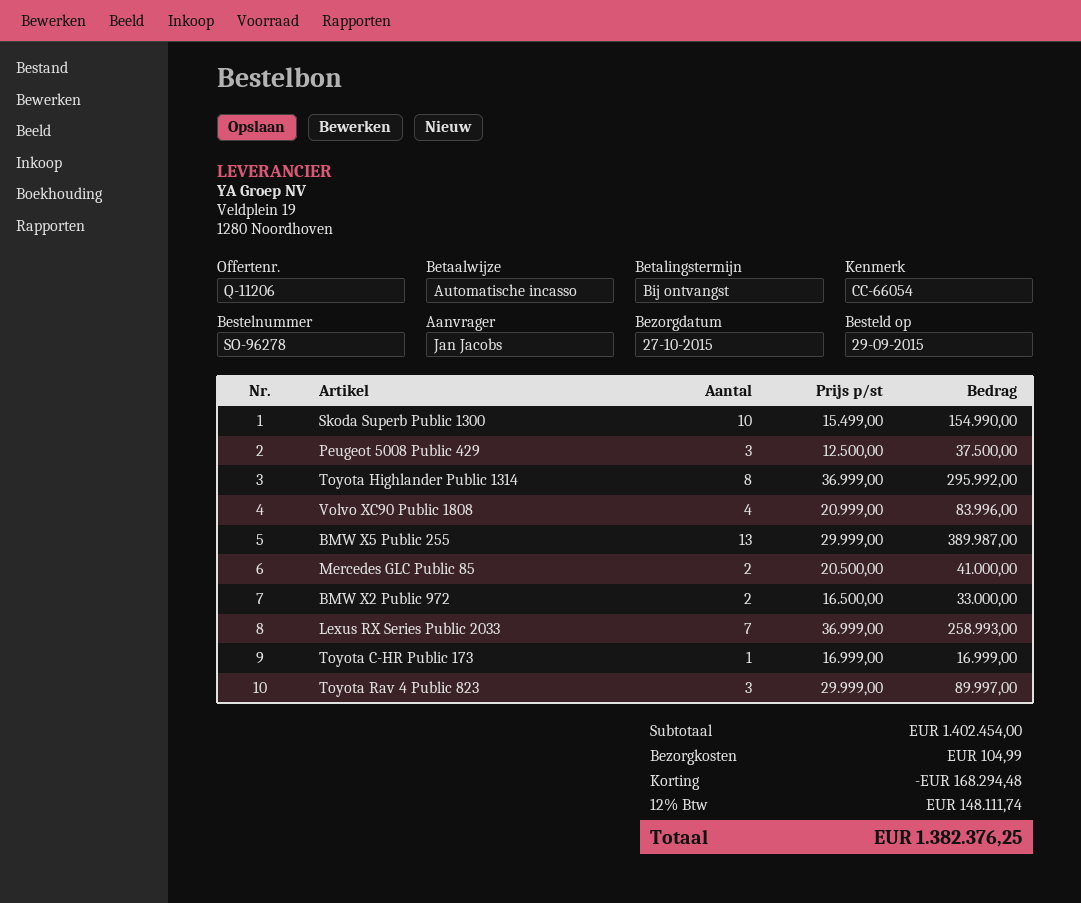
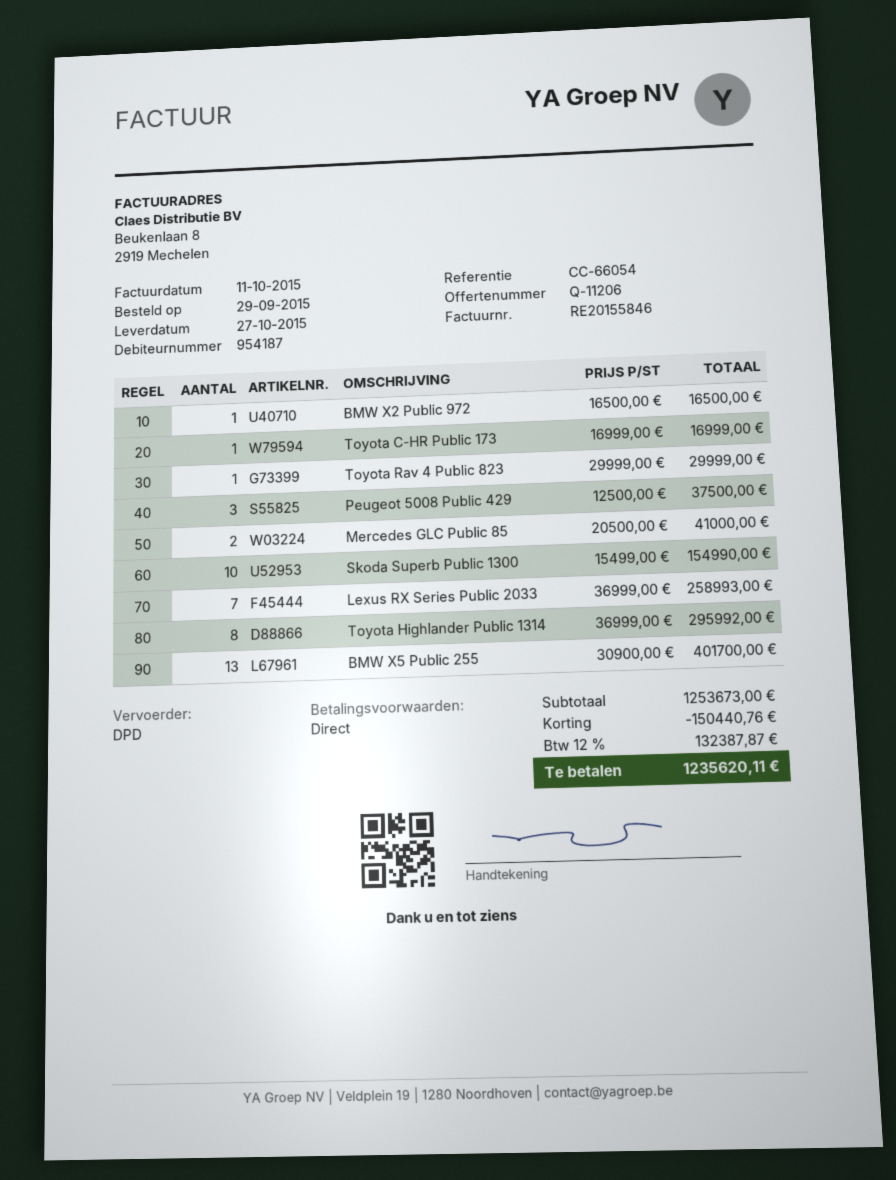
Volvo XC90 Public 1808: 4 x 20999.00 = 83996.00 -> none
BMW X5 Public 255: 13 x 29999.00 = 389987.00 -> 13 x 30900.00 = 401700.00
BMW X2 Public 972: 2 x 16500.00 = 33000.00 -> 1 x 16500.00 = 16500.00
Toyota Rav 4 Public 823: 3 x 29999.00 = 89997.00 -> 1 x 29999.00 = 29999.00
subtotal: 1402454.00 -> 1253673.00
discount: 168294.48 -> 150440.76
shipping: 104.99 -> none
tax: 12% = 148111.74 -> 12% = 132387.87
total: 1382376.25 -> 1235620.11

